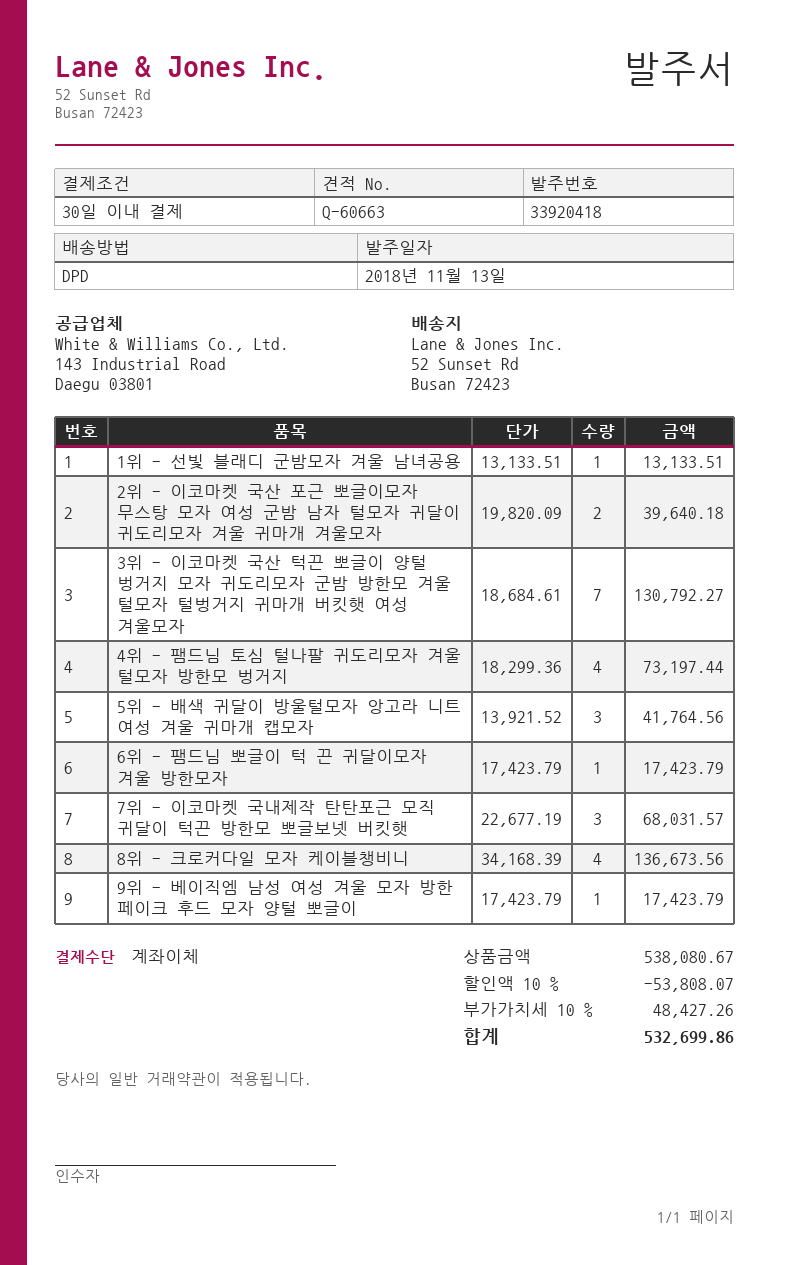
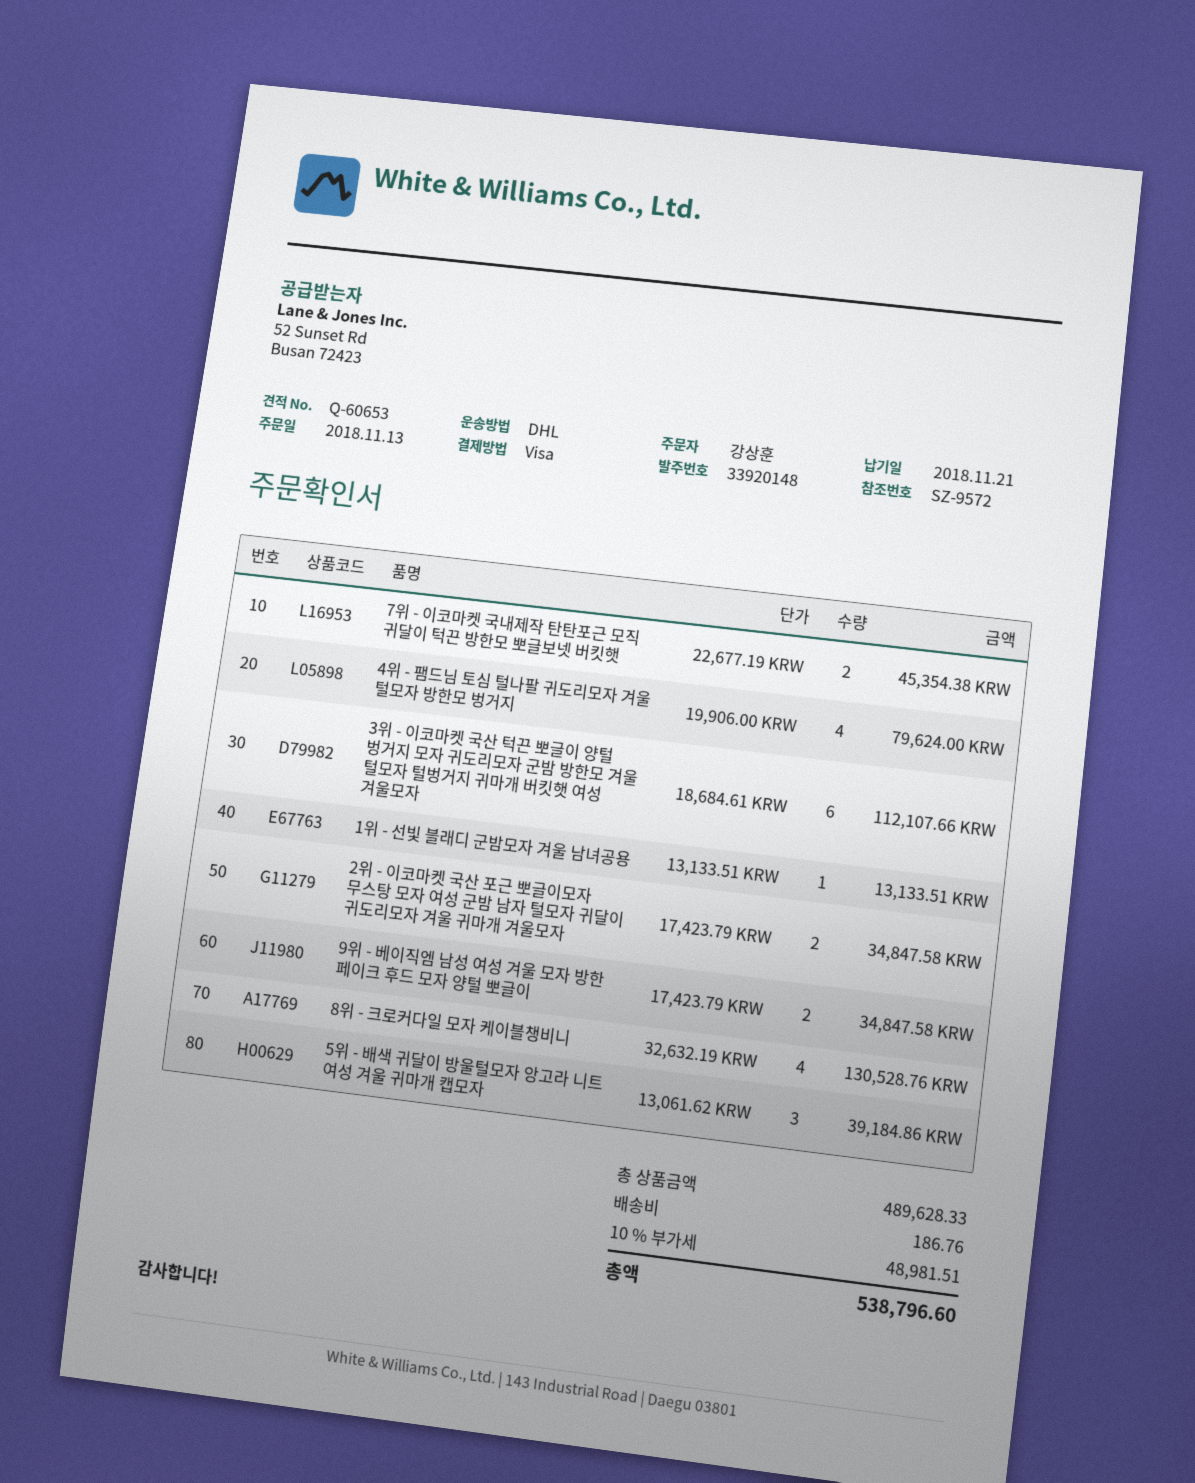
quote number: Q-60663 -> Q-60653
order number: 33920418 -> 33920148
payment method: bank transfer -> Visa
shipping method: DPD -> DHL
2위 - 이코마켓 국산 포근 뽀글이모자 무스탕 모자 여성 군밤 남자 털모자 귀달이 귀도리모자 겨울 귀마개 겨울모자: 2 x 19820.09 = 39640.18 -> 2 x 17423.79 = 34847.58
3위 - 이코마켓 국산 턱끈 뽀글이 양털 벙거지 모자 귀도리모자 군밤 방한모 겨울 털모자 털벙거지 귀마개 버킷햇 여성 겨울모자: 7 x 18684.61 = 130792.27 -> 6 x 18684.61 = 112107.66
4위 - 팸드님 토심 털나팔 귀도리모자 겨울 털모자 방한모 벙거지: 4 x 18299.36 = 73197.44 -> 4 x 19906.00 = 79624.00
5위 - 배색 귀달이 방울털모자 앙고라 니트 여성 겨울 귀마개 캡모자: 3 x 13921.52 = 41764.56 -> 3 x 13061.62 = 39184.86
6위 - 팸드님 뽀글이 턱 끈 귀달이모자 겨울 방한모자: 1 x 17423.79 = 17423.79 -> none
7위 - 이코마켓 국내제작 탄탄포근 모직 귀달이 턱끈 방한모 뽀글보넷 버킷햇: 3 x 22677.19 = 68031.57 -> 2 x 22677.19 = 45354.38
8위 - 크로커다일 모자 케이블챙비니: 4 x 34168.39 = 136673.56 -> 4 x 32632.19 = 130528.76
9위 - 베이직엠 남성 여성 겨울 모자 방한 페이크 후드 모자 양털 뽀글이: 1 x 17423.79 = 17423.79 -> 2 x 17423.79 = 34847.58
subtotal: 538080.67 -> 489628.33
discount: 10% = 53808.07 -> none
shipping: none -> 186.76
tax: 10% = 48427.26 -> 10% = 48981.51
total: 532699.86 -> 538796.60

